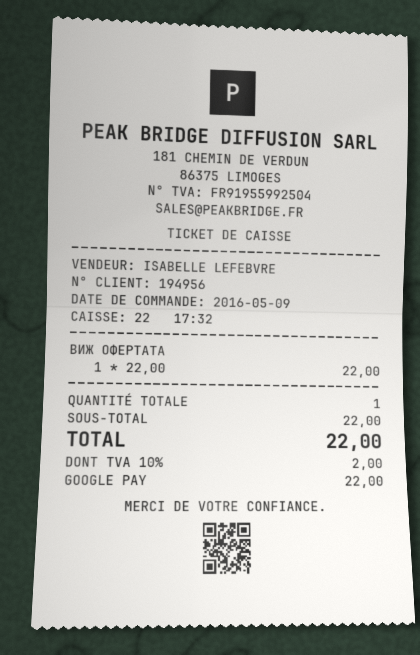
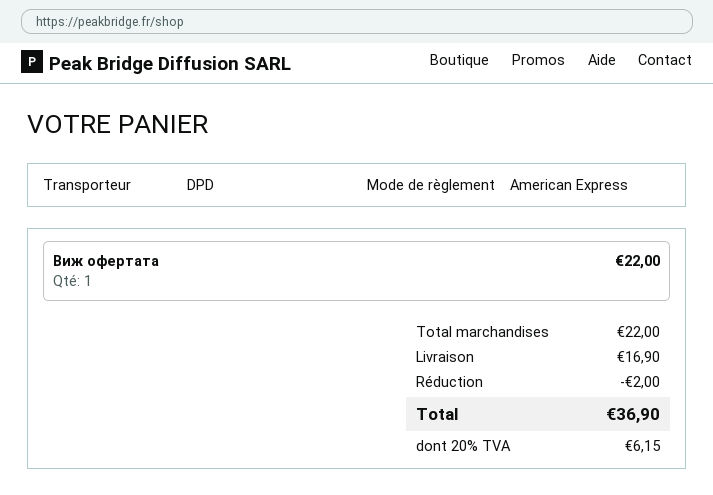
payment method: Google Pay -> American Express
discount: none -> 2.00
shipping: none -> 16.90
tax: 10% = 2.00 -> 20% = 6.15
total: 22.00 -> 36.90

